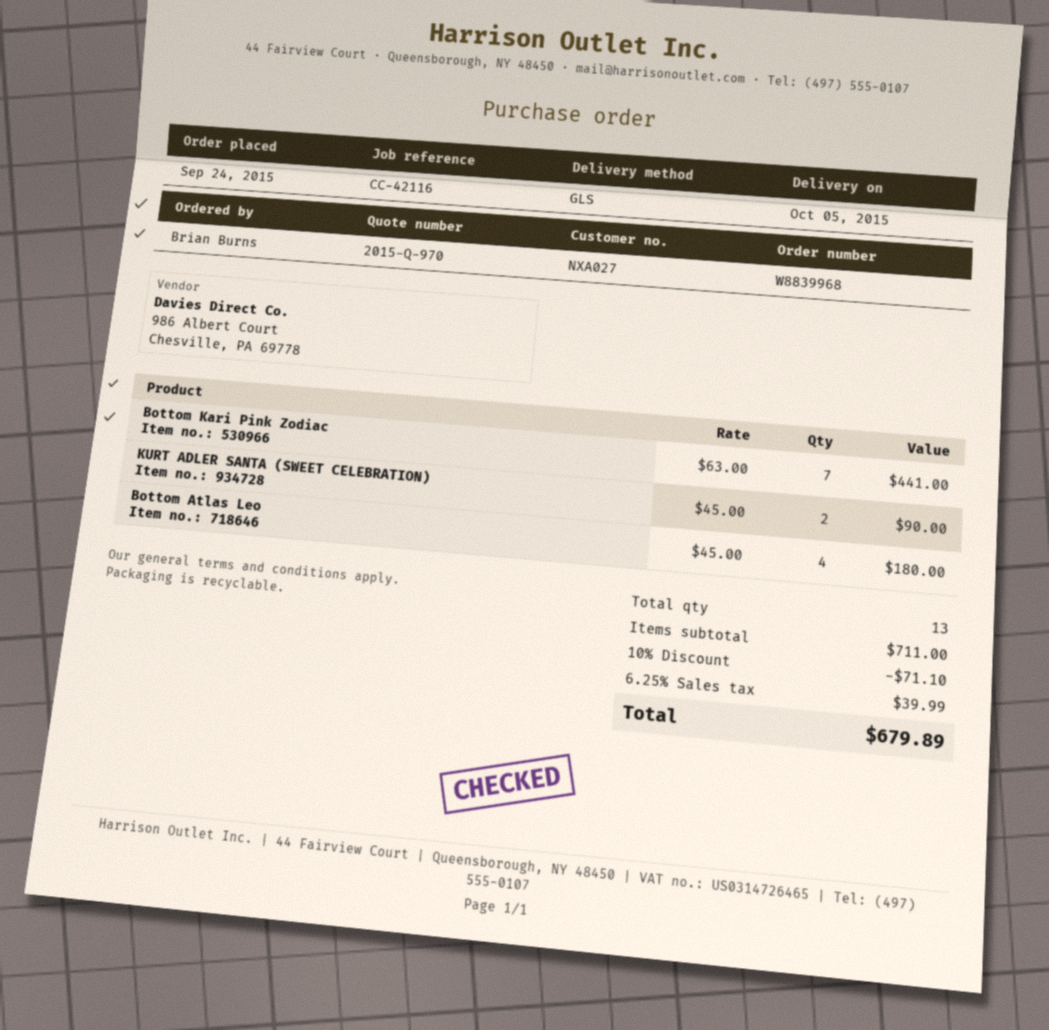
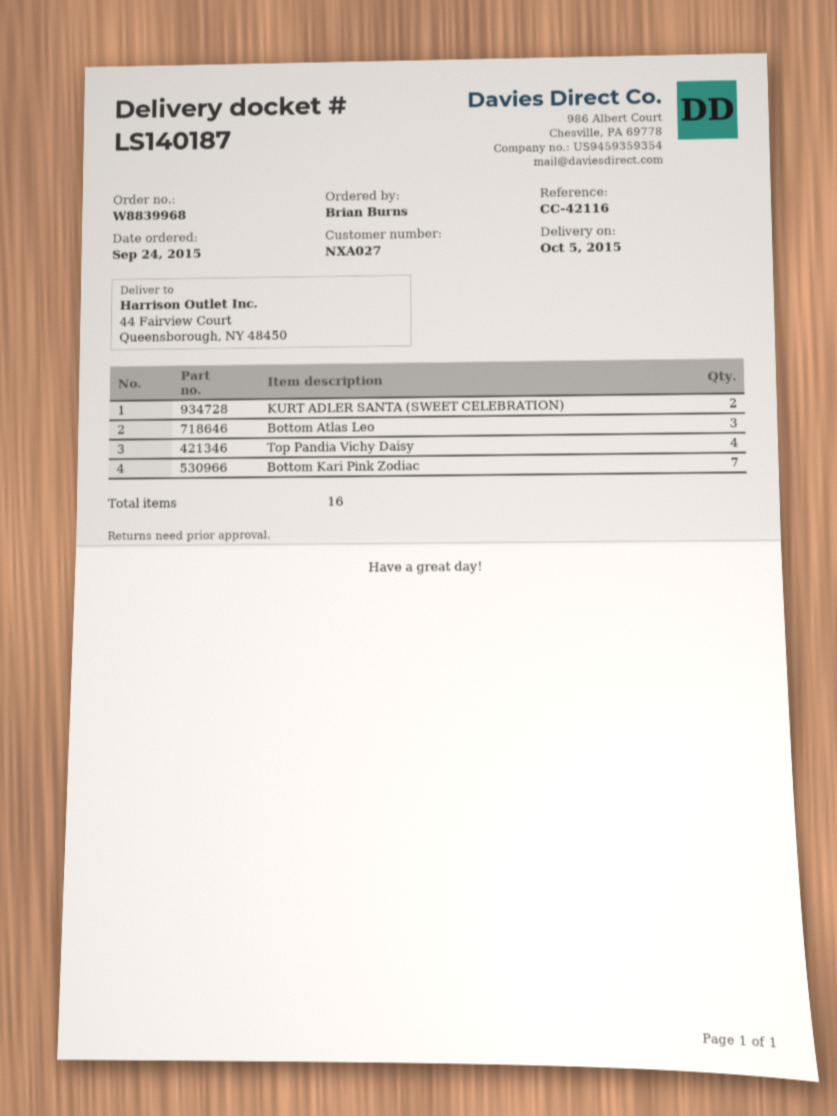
Bottom Atlas Leo: 4 -> 3
Top Pandia Vichy Daisy: none -> 4
total quantity: 13 -> 16

